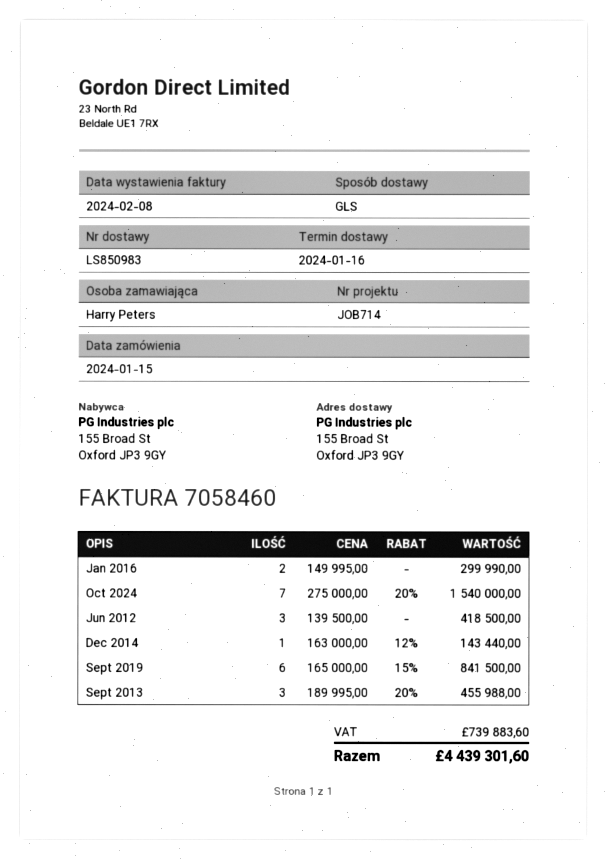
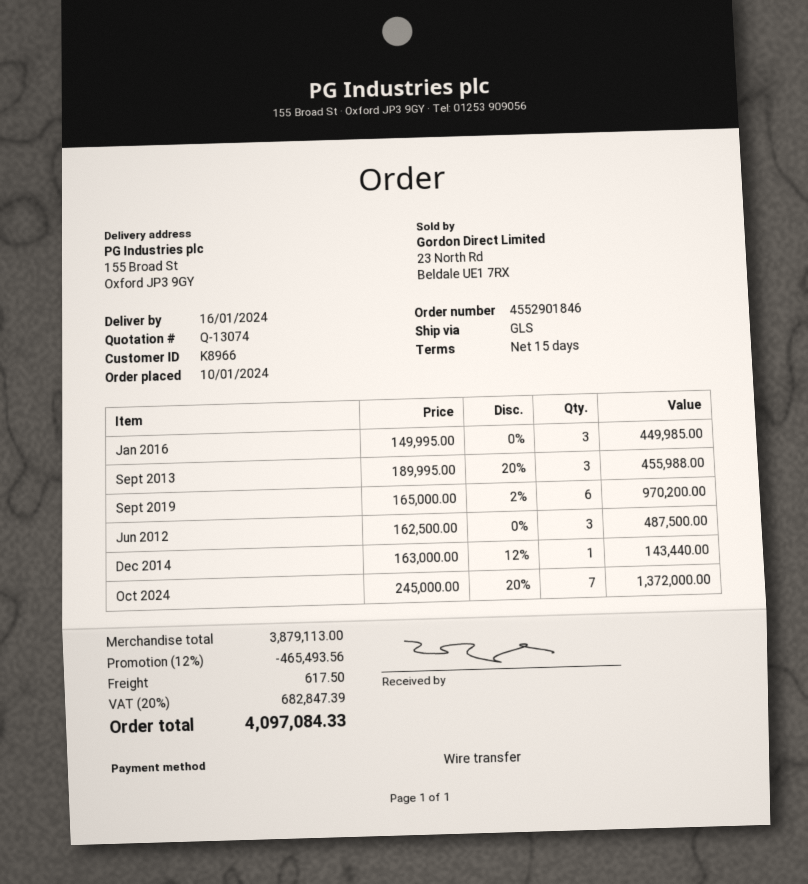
order date: 2024-01-15 -> 2024-01-10
Jan 2016: 2 x 149995.00 = 299990.00 -> 3 x 149995.00 = 449985.00
Oct 2024: 7 x 275000.00 - 20% = 1540000.00 -> 7 x 245000.00 - 20% = 1372000.00
Jun 2012: 3 x 139500.00 = 418500.00 -> 3 x 162500.00 = 487500.00
Sept 2019: 6 x 165000.00 - 15% = 841500.00 -> 6 x 165000.00 - 2% = 970200.00
discount: none -> 12% = 465493.56
shipping: none -> 617.50
tax: 739883.60 -> 682847.39
total: 4439301.60 -> 4097084.33

